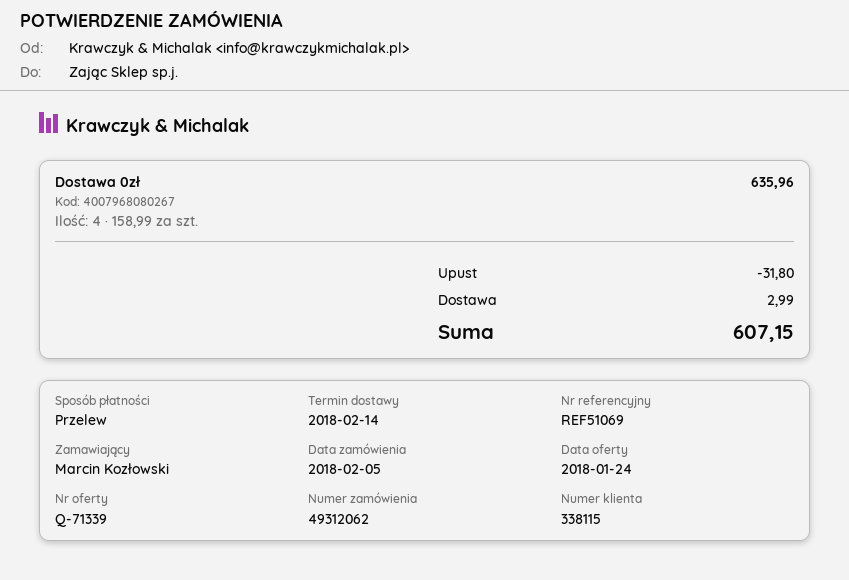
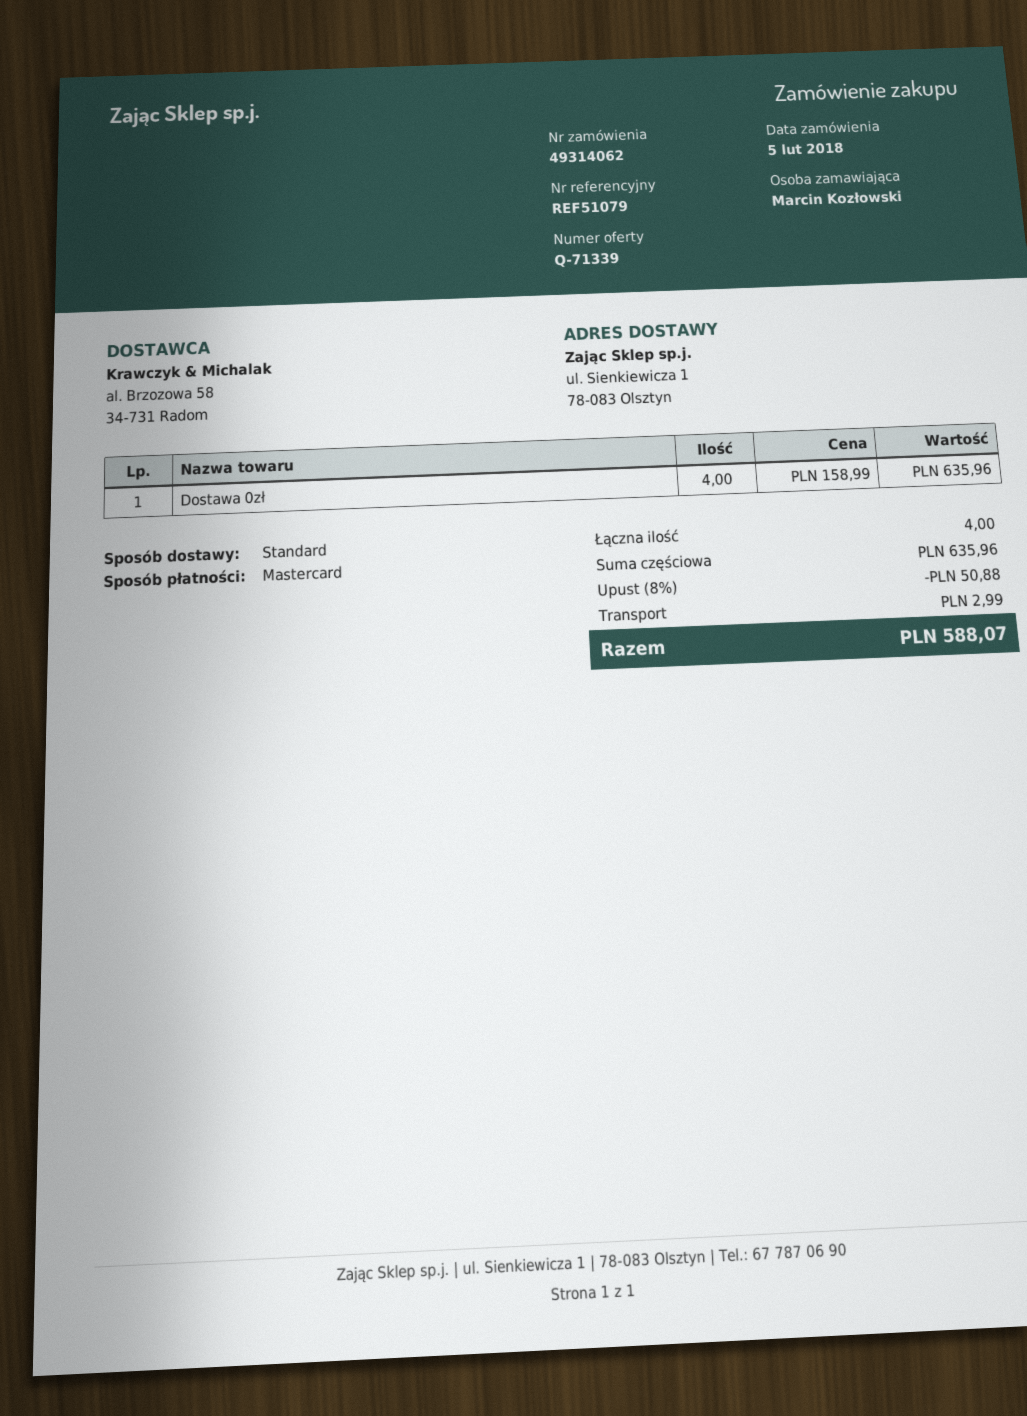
order number: 49312062 -> 49314062
reference: REF51069 -> REF51079
payment method: bank transfer -> Mastercard
discount: 31.80 -> 50.88
total: 607.15 -> 588.07

